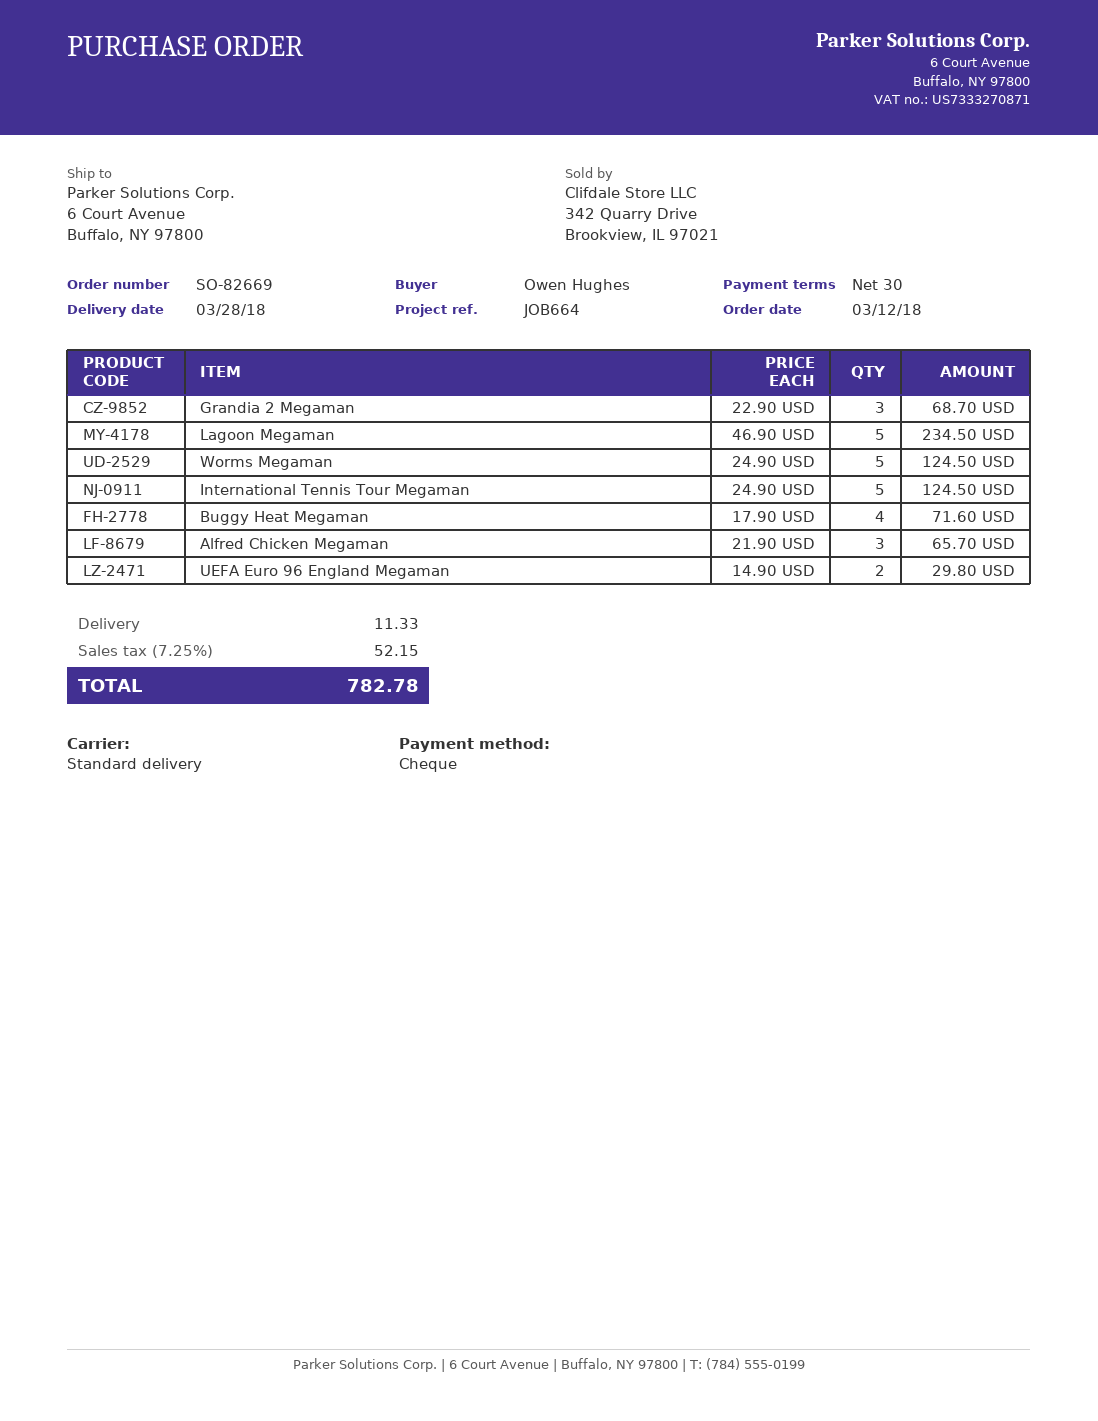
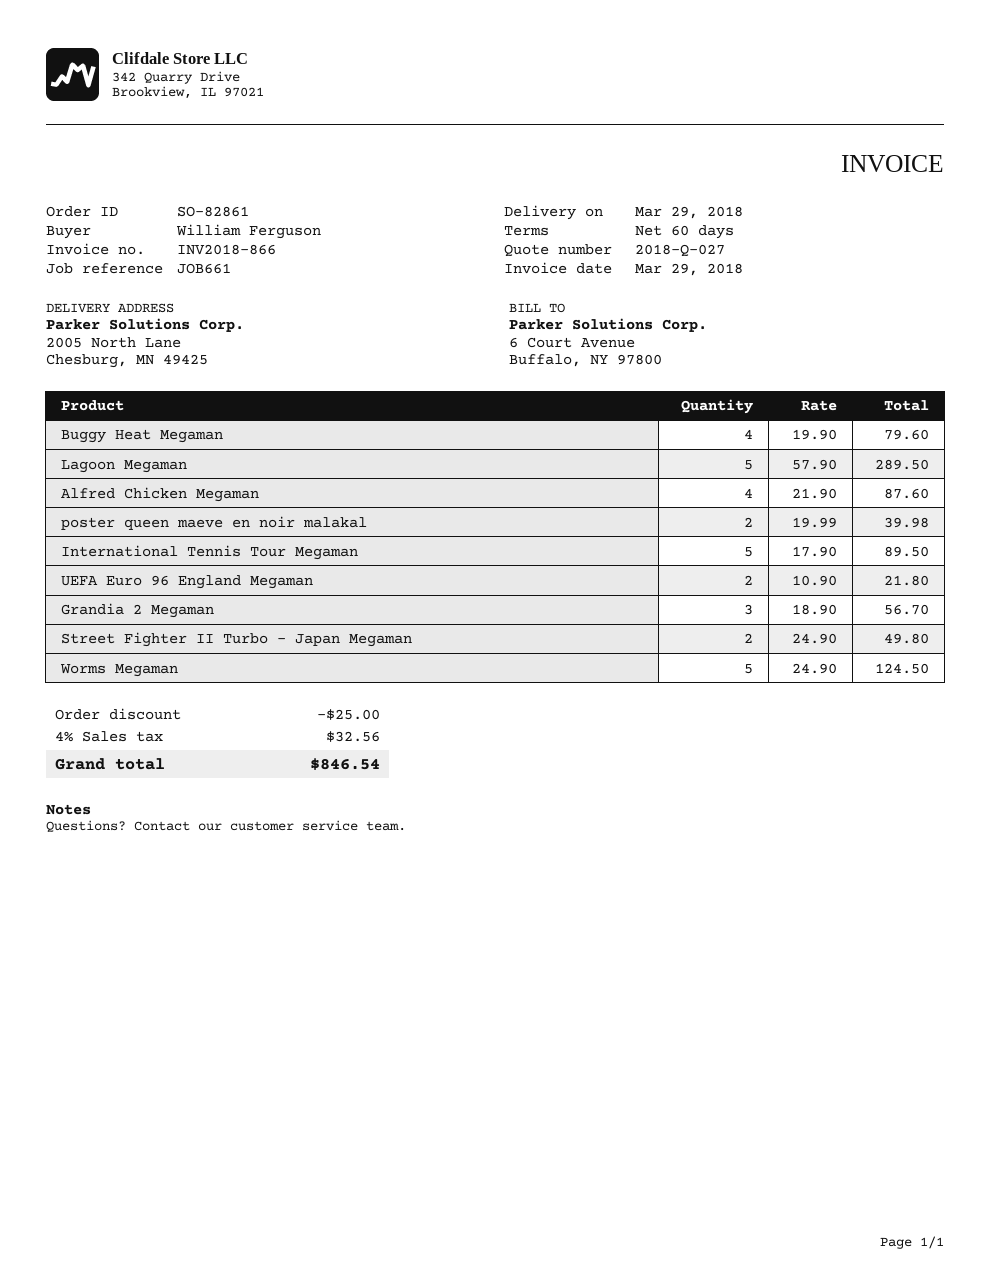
order number: SO-82669 -> SO-82861
delivery date: 2018-03-28 -> 2018-03-29
payment terms: 30 days -> 60 days
reference: JOB664 -> JOB661
ordered by: Owen Hughes -> William Ferguson
ship to: 6 Court Avenue, Buffalo, NY 97800 -> 2005 North Lane, Chesburg, MN 49425
Grandia 2 Megaman: 3 x 22.90 = 68.70 -> 3 x 18.90 = 56.70
Lagoon Megaman: 5 x 46.90 = 234.50 -> 5 x 57.90 = 289.50
International Tennis Tour Megaman: 5 x 24.90 = 124.50 -> 5 x 17.90 = 89.50
Buggy Heat Megaman: 4 x 17.90 = 71.60 -> 4 x 19.90 = 79.60
Alfred Chicken Megaman: 3 x 21.90 = 65.70 -> 4 x 21.90 = 87.60
UEFA Euro 96 England Megaman: 2 x 14.90 = 29.80 -> 2 x 10.90 = 21.80
poster queen maeve en noir malakal: none -> 2 x 19.99 = 39.98
Street Fighter II Turbo - Japan Megaman: none -> 2 x 24.90 = 49.80
discount: none -> 25.00
shipping: 11.33 -> none
tax: 7.25% = 52.15 -> 4% = 32.56
total: 782.78 -> 846.54

